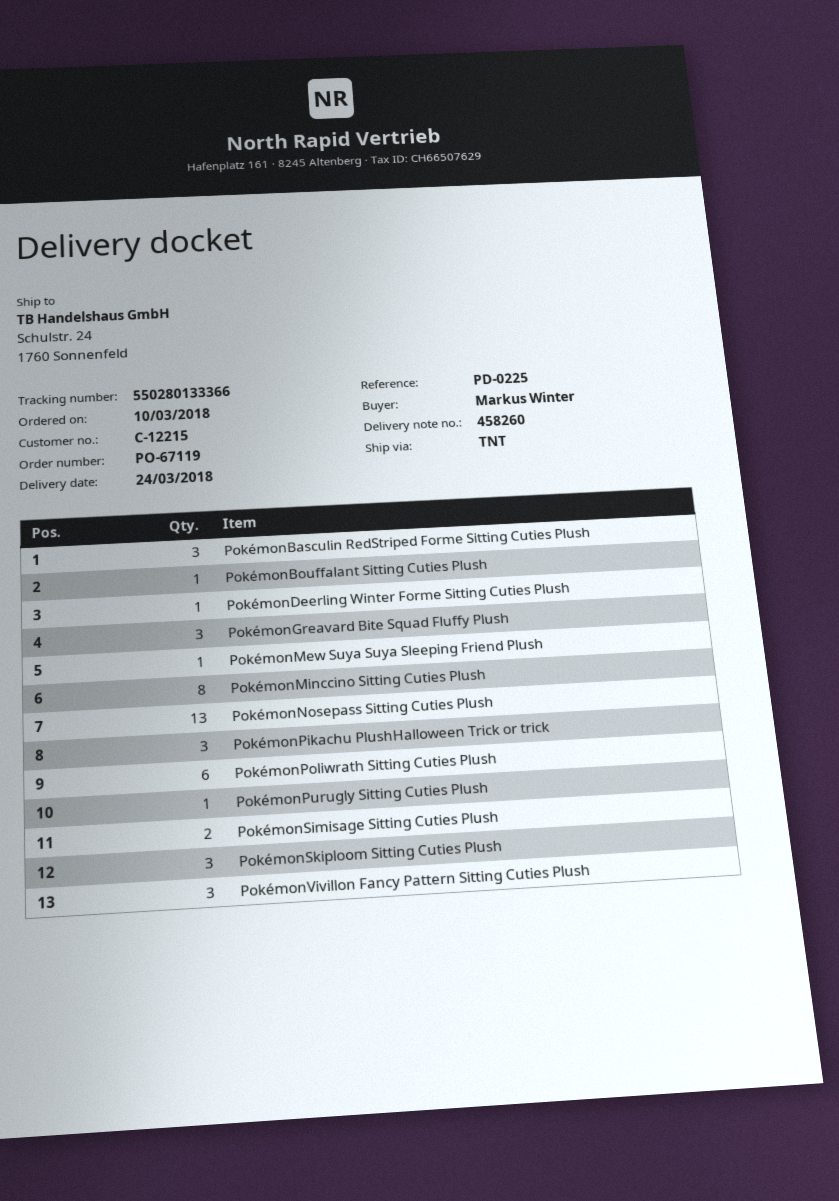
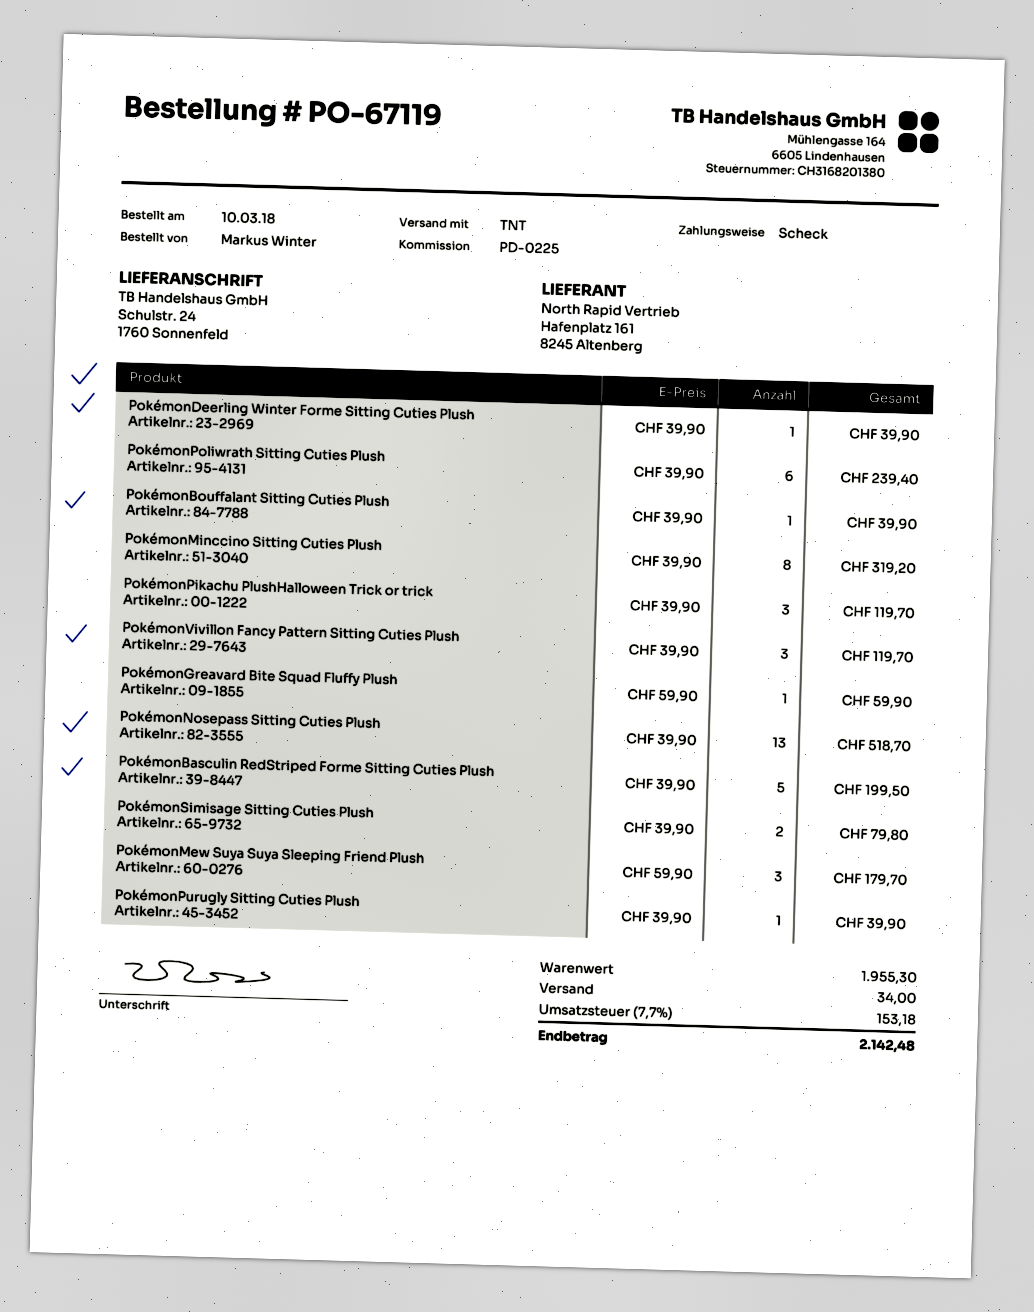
PokémonBasculin RedStriped Forme Sitting Cuties Plush: 3 -> 5
PokémonGreavard Bite Squad Fluffy Plush: 3 -> 1
PokémonMew Suya Suya Sleeping Friend Plush: 1 -> 3
PokémonSkiploom Sitting Cuties Plush: 3 -> none

